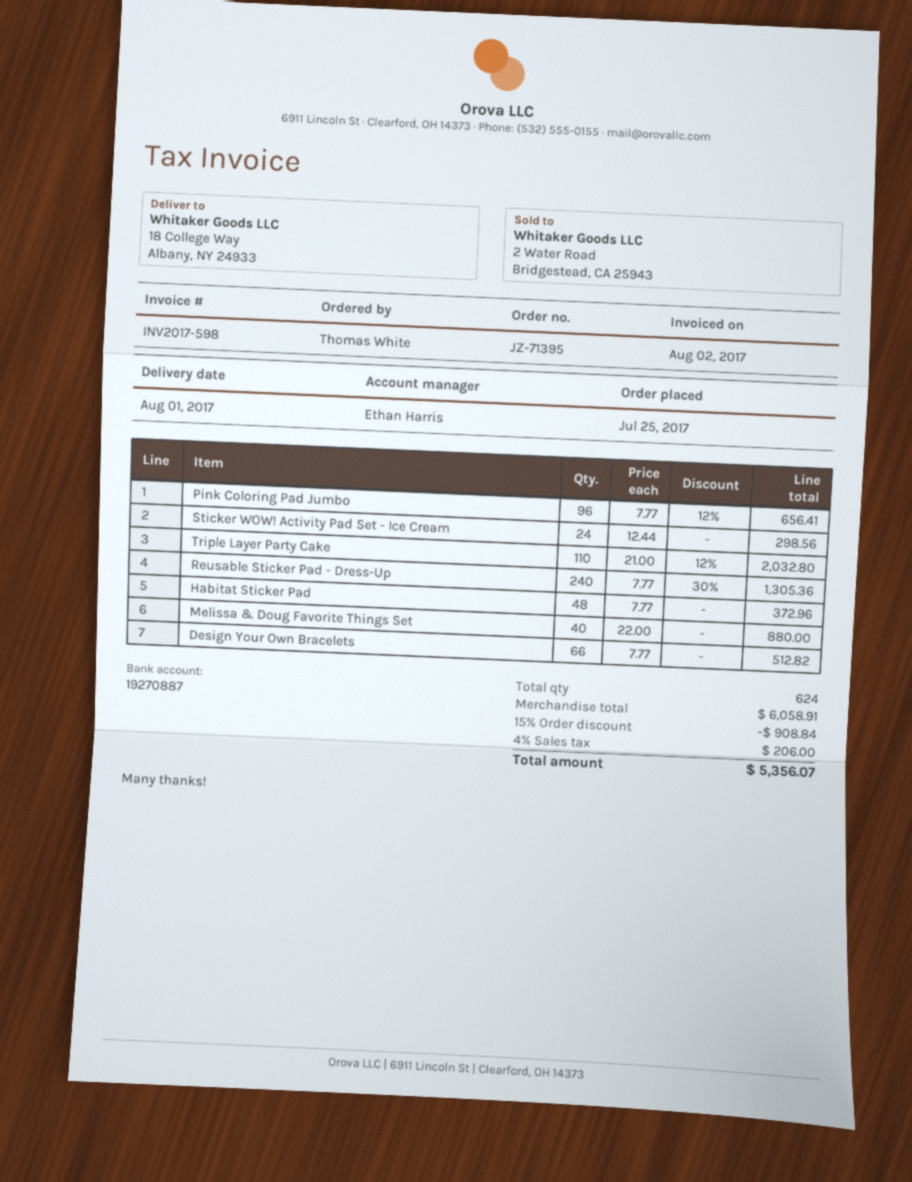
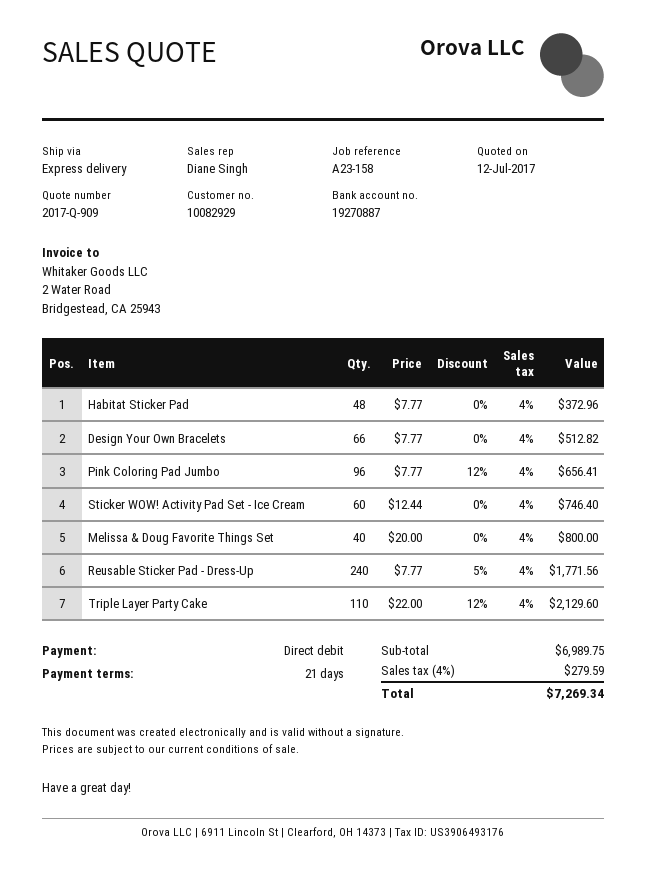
sales rep: Ethan Harris -> Diane Singh
Sticker WOW! Activity Pad Set - Ice Cream: 24 x 12.44 = 298.56 -> 60 x 12.44 = 746.40
Triple Layer Party Cake: 110 x 21.00 - 12% = 2032.80 -> 110 x 22.00 - 12% = 2129.60
Reusable Sticker Pad - Dress-Up: 240 x 7.77 - 30% = 1305.36 -> 240 x 7.77 - 5% = 1771.56
Melissa & Doug Favorite Things Set: 40 x 22.00 = 880.00 -> 40 x 20.00 = 800.00
subtotal: 6058.91 -> 6989.75
discount: 15% = 908.84 -> none
tax: 4% = 206.00 -> 4% = 279.59
total: 5356.07 -> 7269.34

